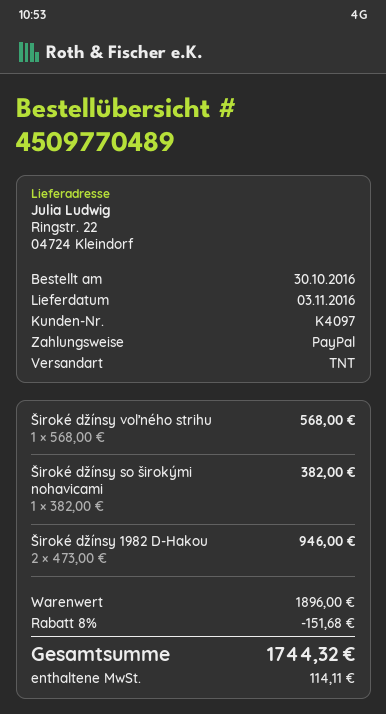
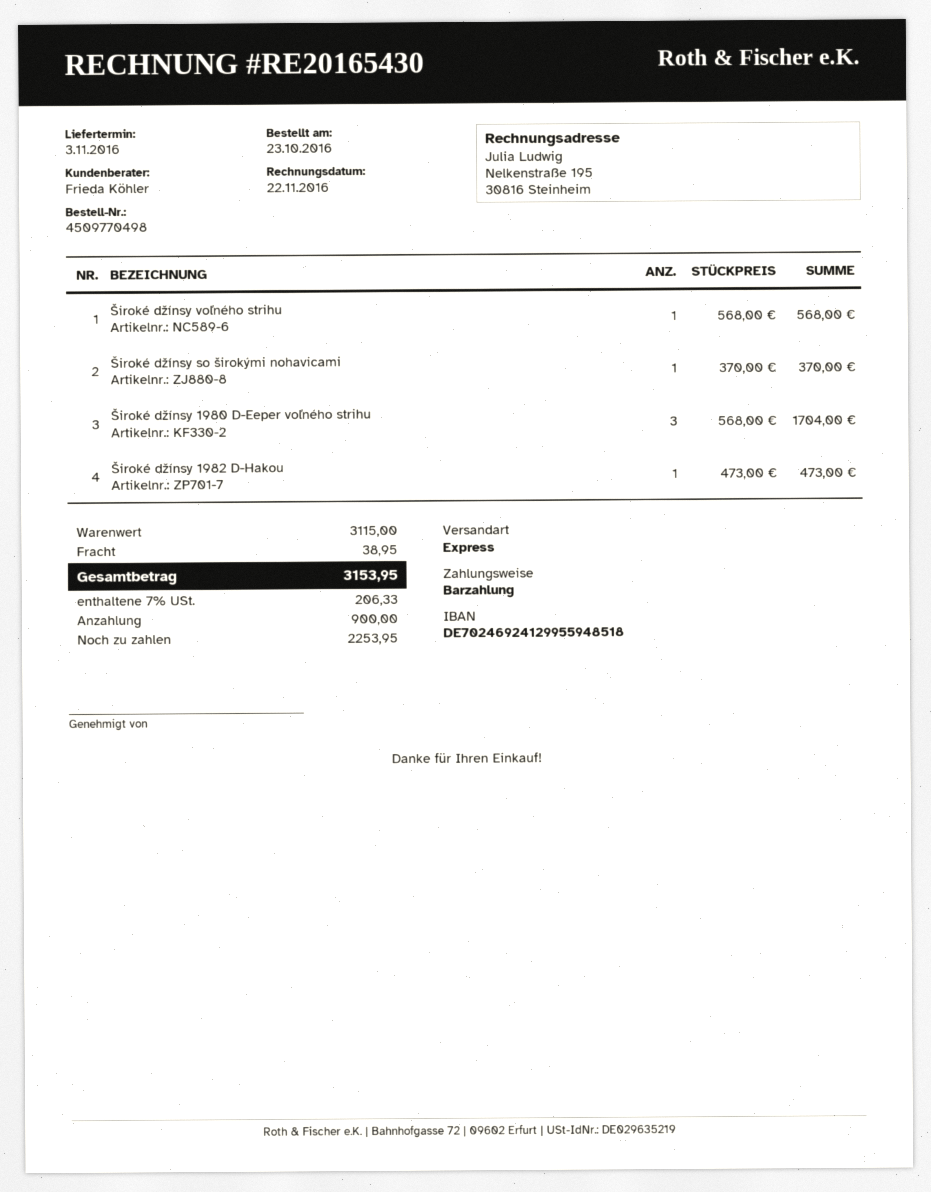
order number: 4509770489 -> 4509770498
order date: 2016-10-30 -> 2016-10-23
payment method: PayPal -> cash
shipping method: TNT -> express
Široké džínsy so širokými nohavicami: 1 x 382.00 = 382.00 -> 1 x 370.00 = 370.00
Široké džínsy 1982 D-Hakou: 2 x 473.00 = 946.00 -> 1 x 473.00 = 473.00
Široké džínsy 1980 D-Eeper voľného strihu: none -> 3 x 568.00 = 1704.00
subtotal: 1896.00 -> 3115.00
discount: 8% = 151.68 -> none
shipping: none -> 38.95
tax: 114.11 -> 206.33
total: 1744.32 -> 3153.95

